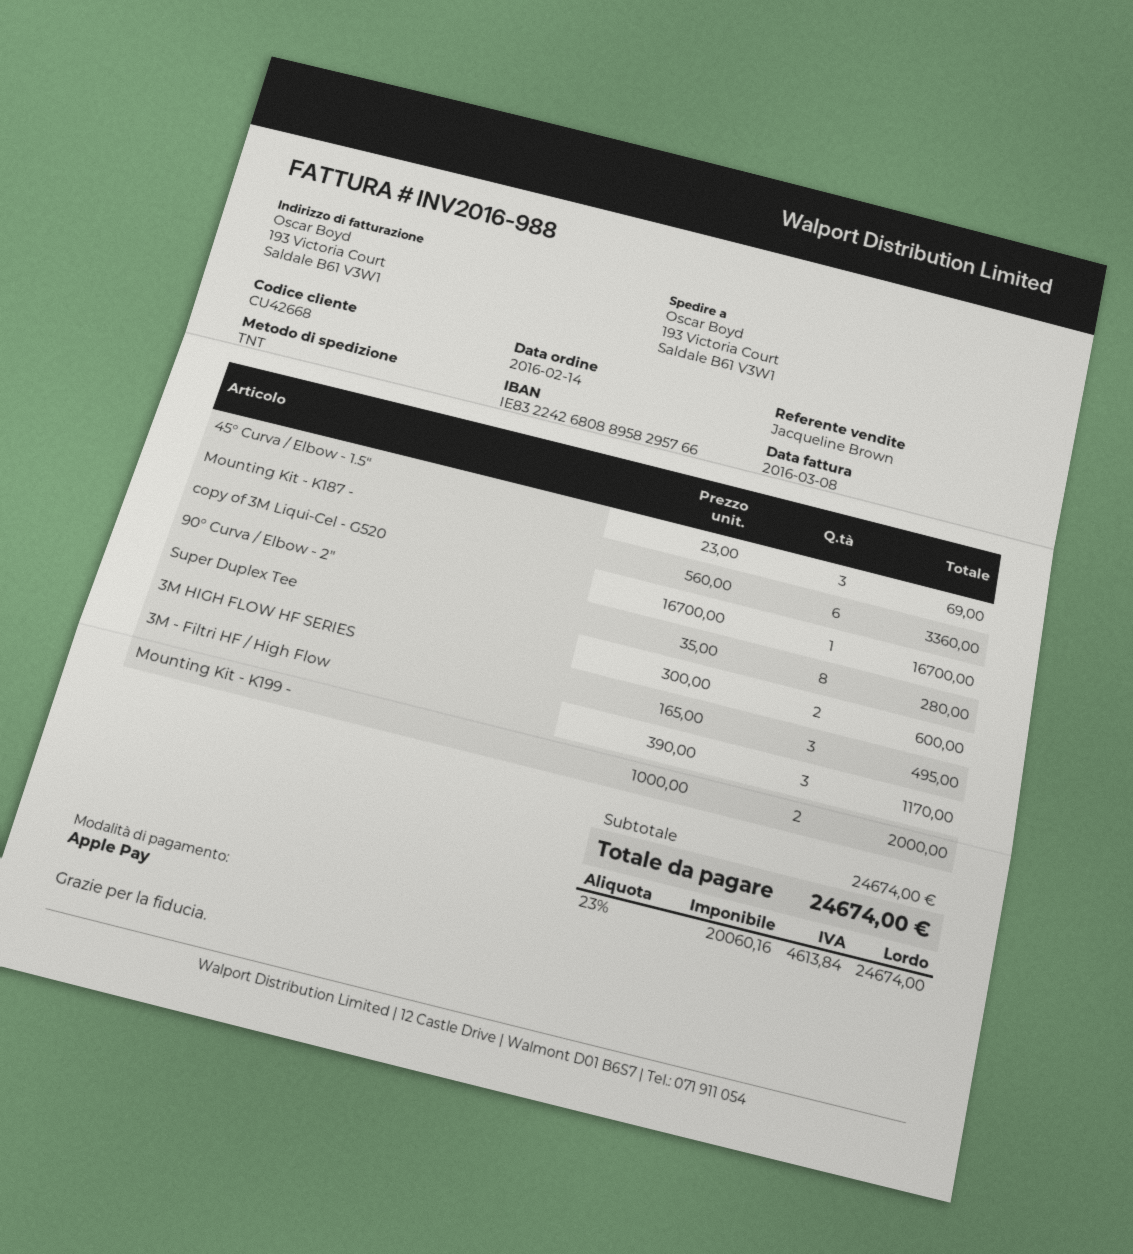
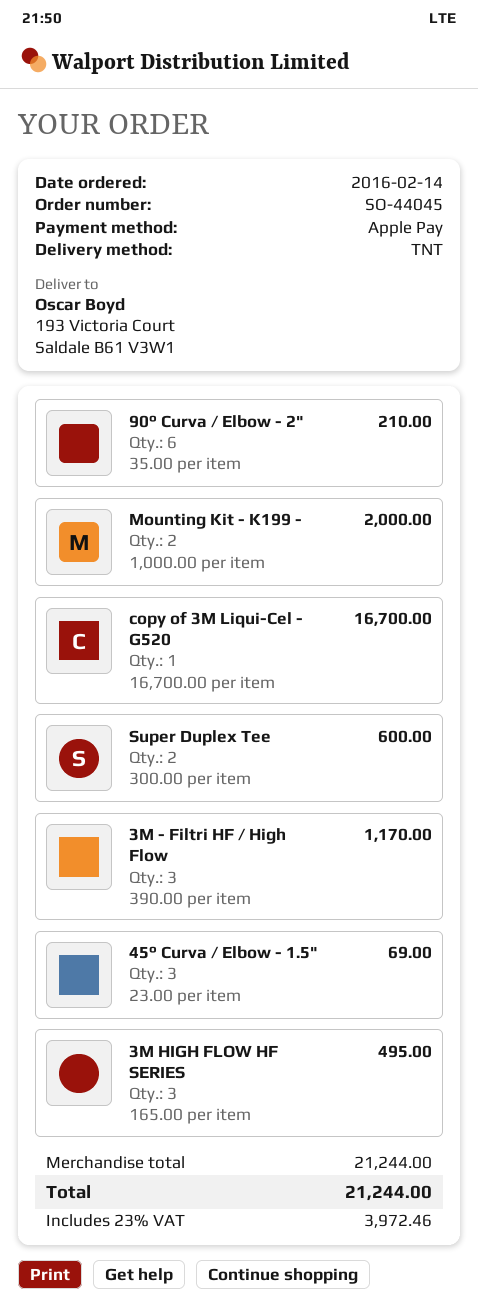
Mounting Kit - K187 -: 6 x 560.00 = 3360.00 -> none
90° Curva / Elbow - 2": 8 x 35.00 = 280.00 -> 6 x 35.00 = 210.00
subtotal: 24674.00 -> 21244.00
tax: 23% = 4613.84 -> 23% = 3972.46
total: 24674.00 -> 21244.00

